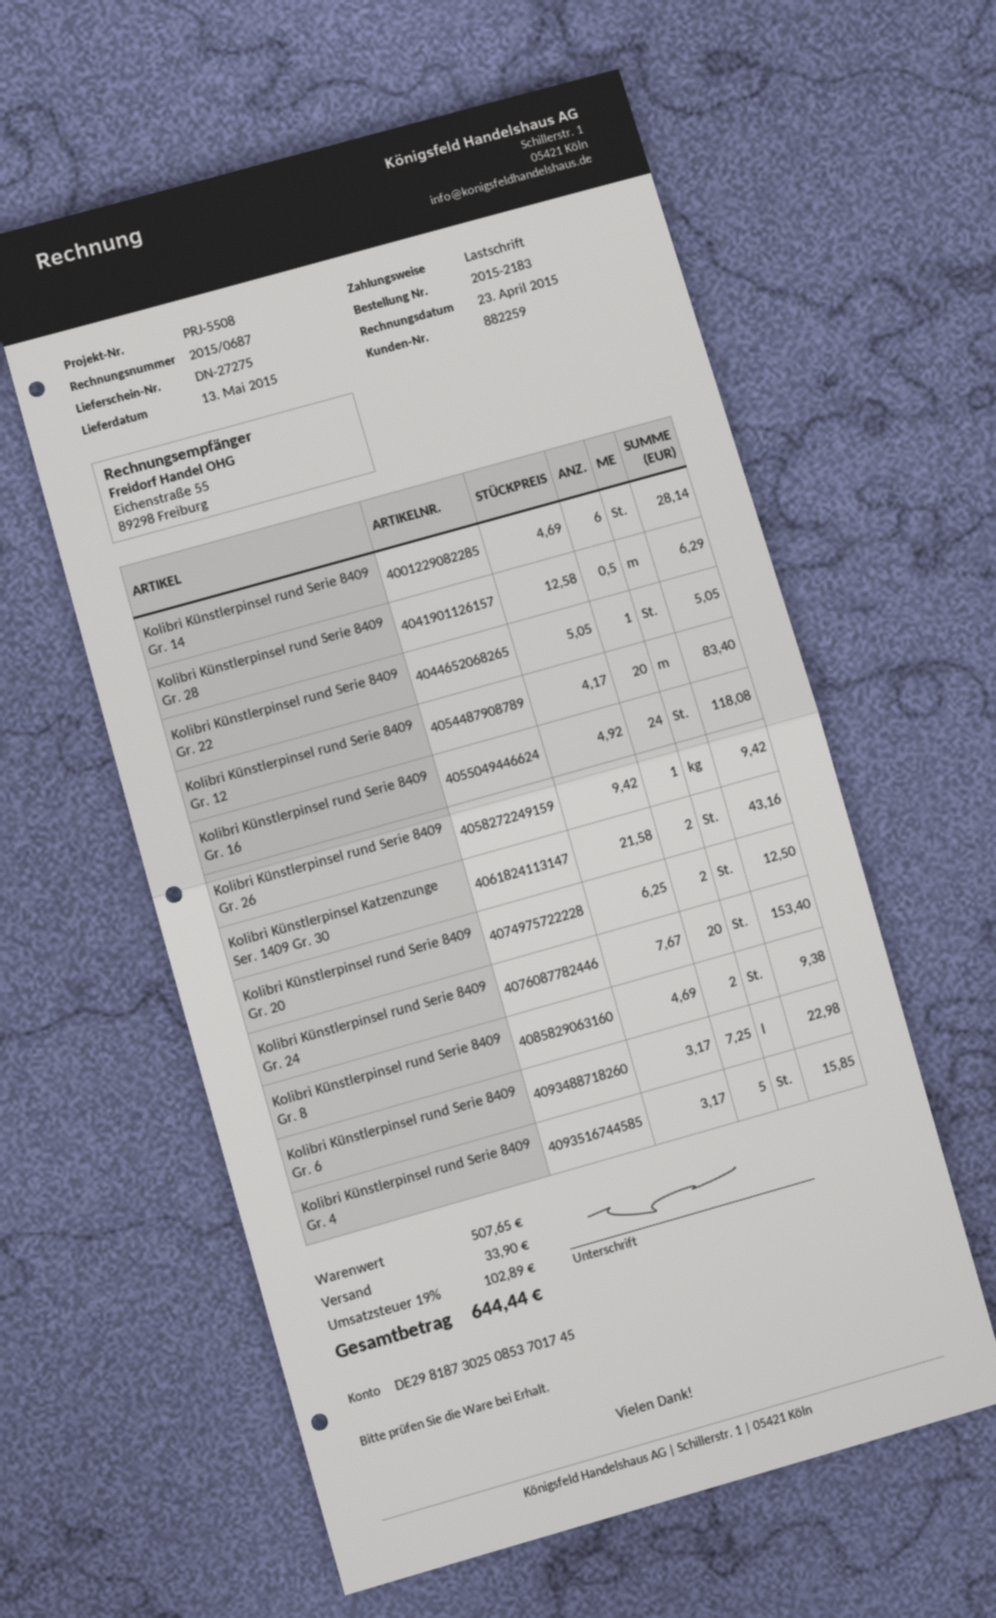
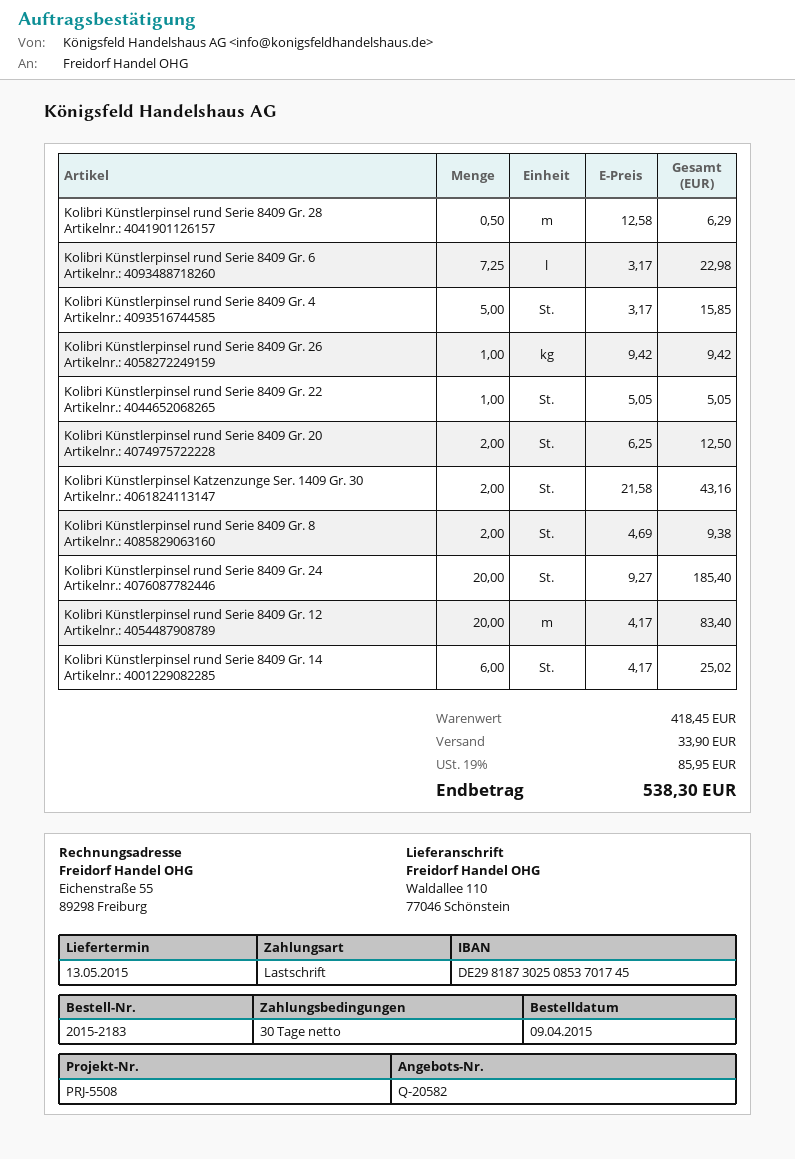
Kolibri Künstlerpinsel rund Serie 8409 Gr. 14: 6 x 4.69 = 28.14 -> 6 x 4.17 = 25.02
Kolibri Künstlerpinsel rund Serie 8409 Gr. 16: 24 x 4.92 = 118.08 -> none
Kolibri Künstlerpinsel rund Serie 8409 Gr. 24: 20 x 7.67 = 153.40 -> 20 x 9.27 = 185.40
subtotal: 507.65 -> 418.45
tax: 19% = 102.89 -> 19% = 85.95
total: 644.44 -> 538.30

